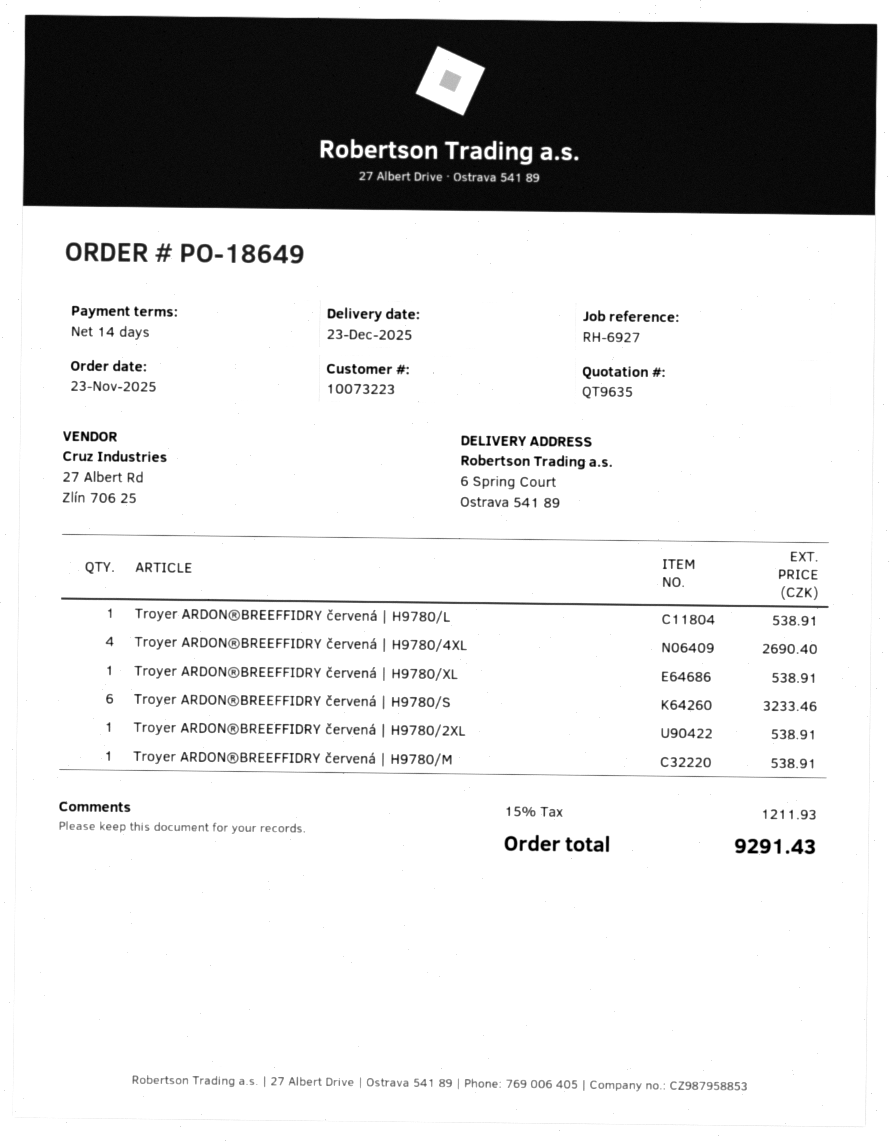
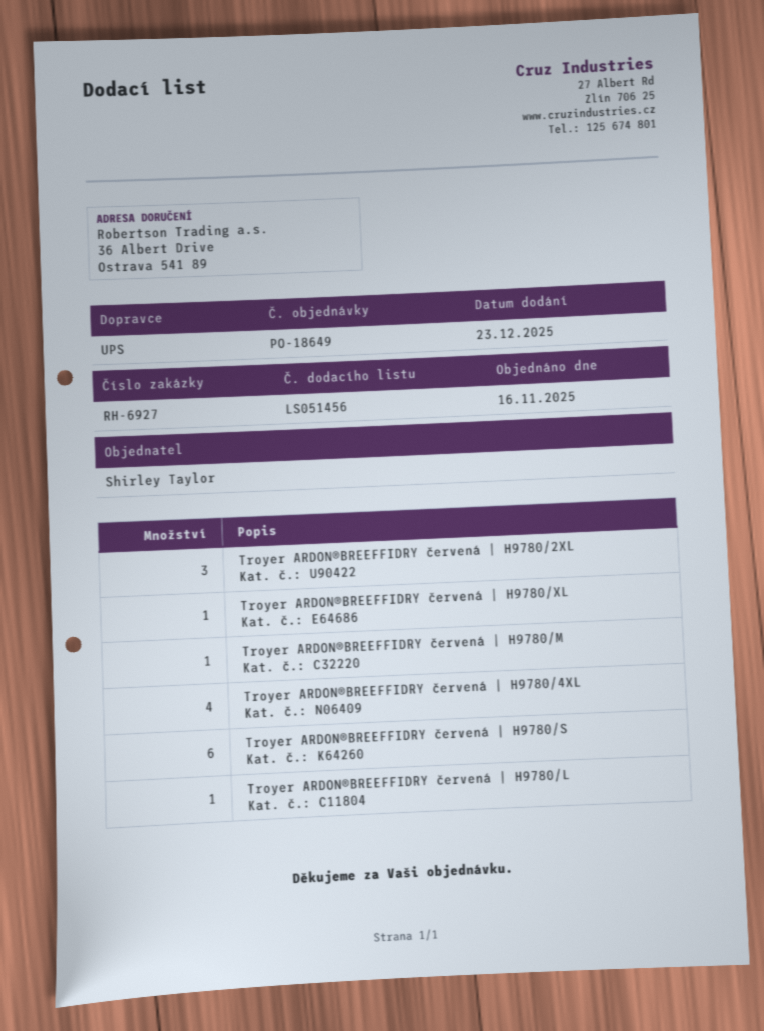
order date: 2025-11-23 -> 2025-11-16
ship to: 6 Spring Court, Ostrava 541 89 -> 36 Albert Drive, Ostrava 541 89
Troyer ARDON®BREEFFIDRY červená | H9780/2XL: 1 -> 3

